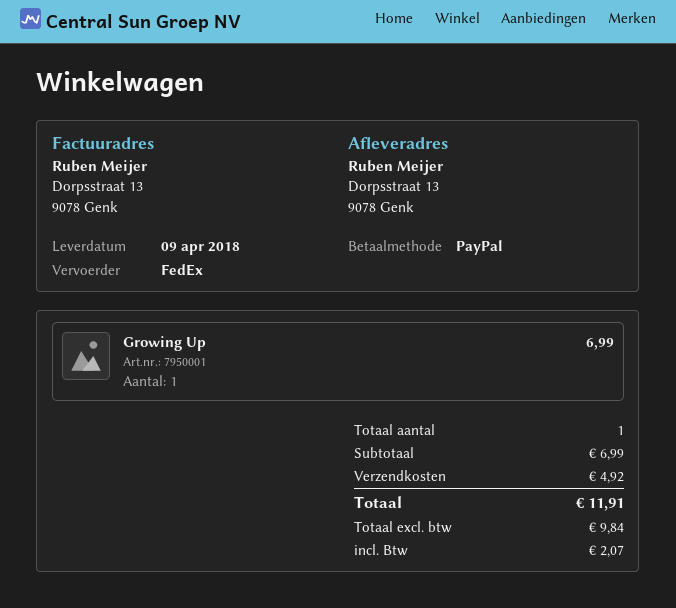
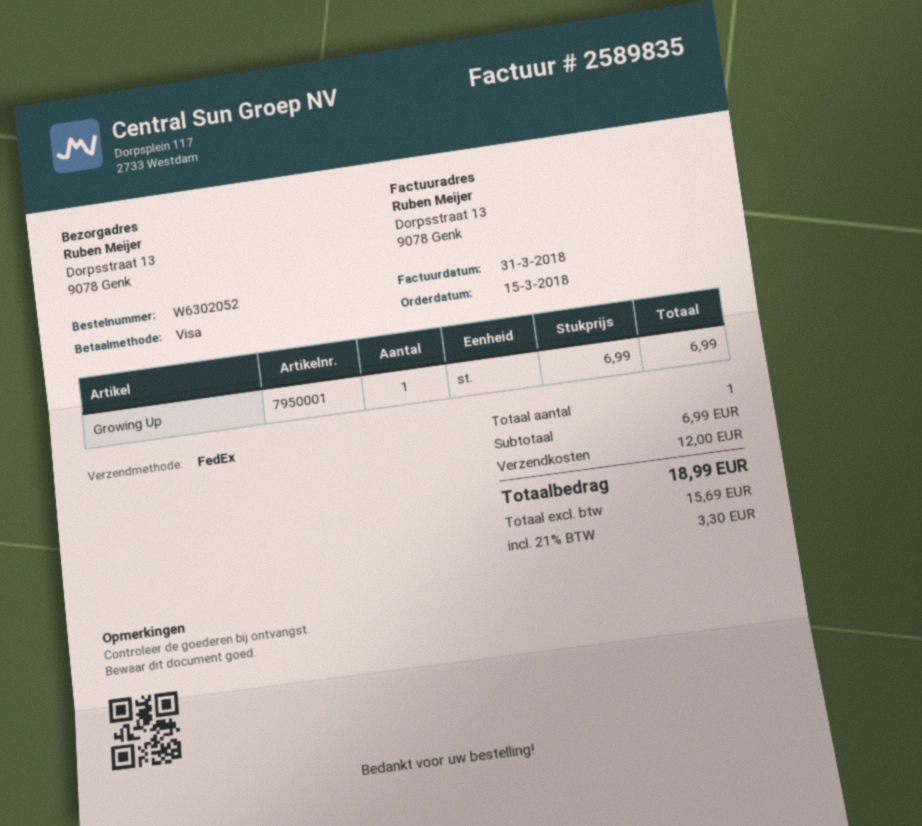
payment method: PayPal -> Visa
shipping: 4.92 -> 12.00
net: 9.84 -> 15.69
tax: 2.07 -> 3.30
total: 11.91 -> 18.99

